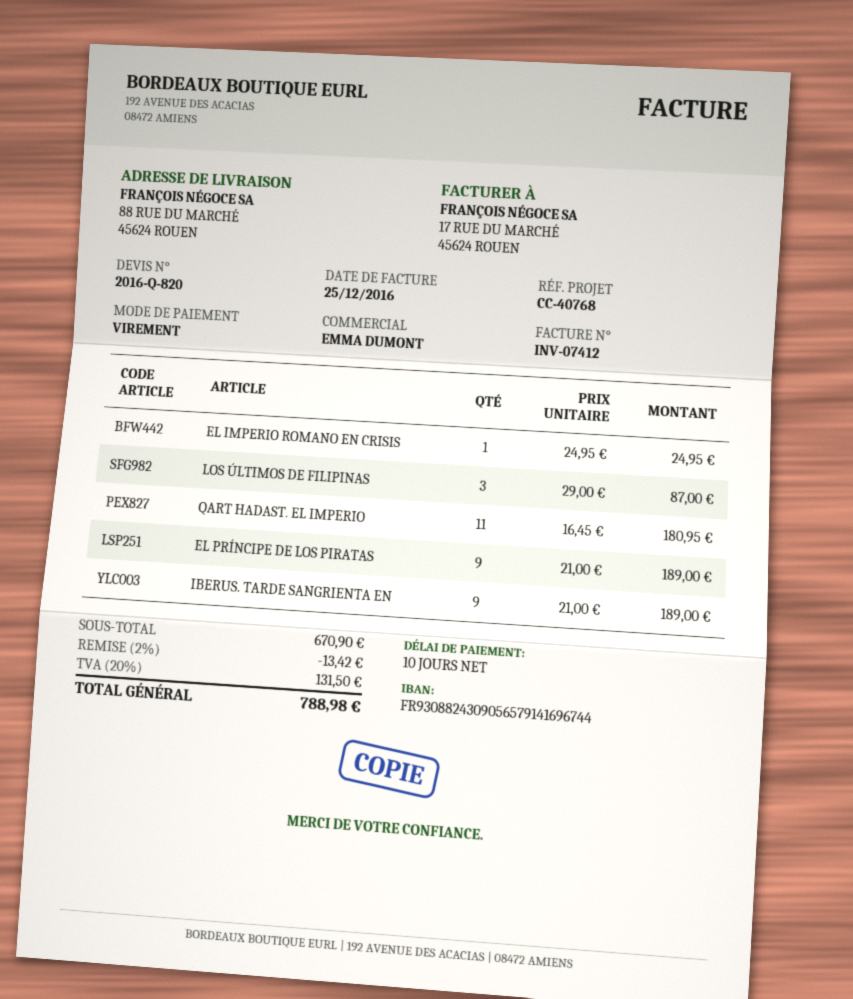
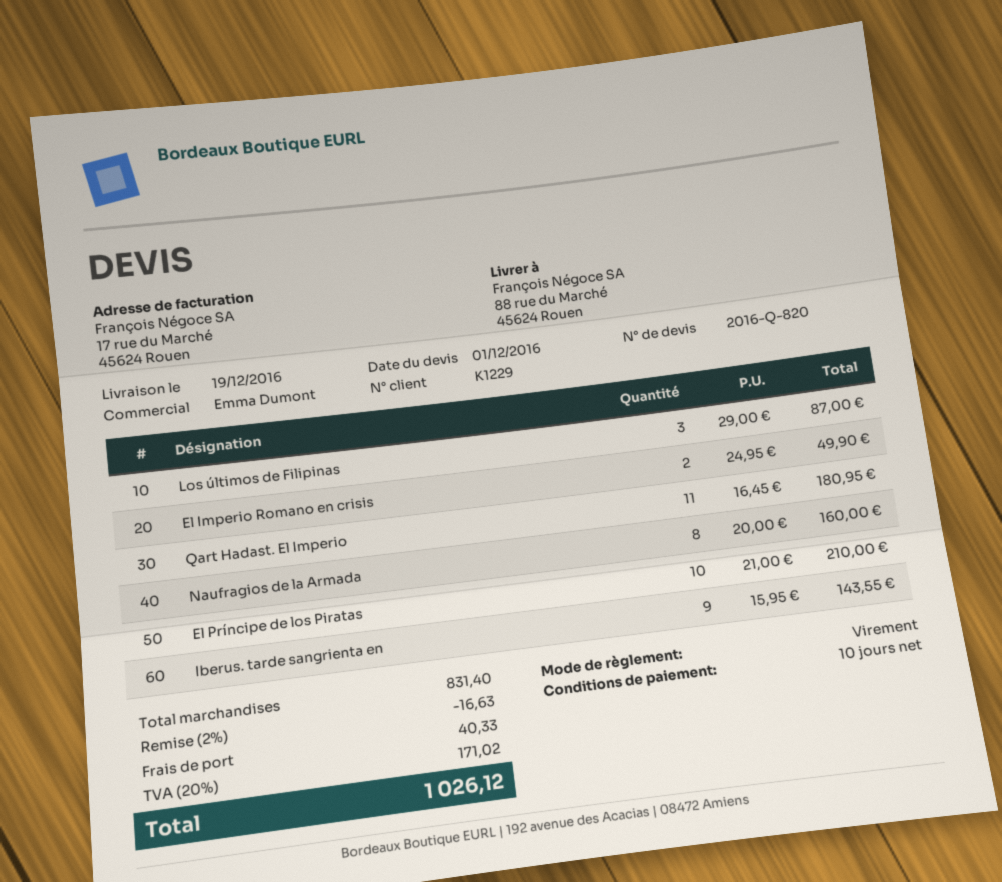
EL IMPERIO ROMANO EN CRISIS: 1 x 24.95 = 24.95 -> 2 x 24.95 = 49.90
EL PRÍNCIPE DE LOS PIRATAS: 9 x 21.00 = 189.00 -> 10 x 21.00 = 210.00
IBERUS. TARDE SANGRIENTA EN: 9 x 21.00 = 189.00 -> 9 x 15.95 = 143.55
Naufragios de la Armada: none -> 8 x 20.00 = 160.00
subtotal: 670.90 -> 831.40
discount: 2% = 13.42 -> 2% = 16.63
shipping: none -> 40.33
tax: 20% = 131.50 -> 20% = 171.02
total: 788.98 -> 1026.12

